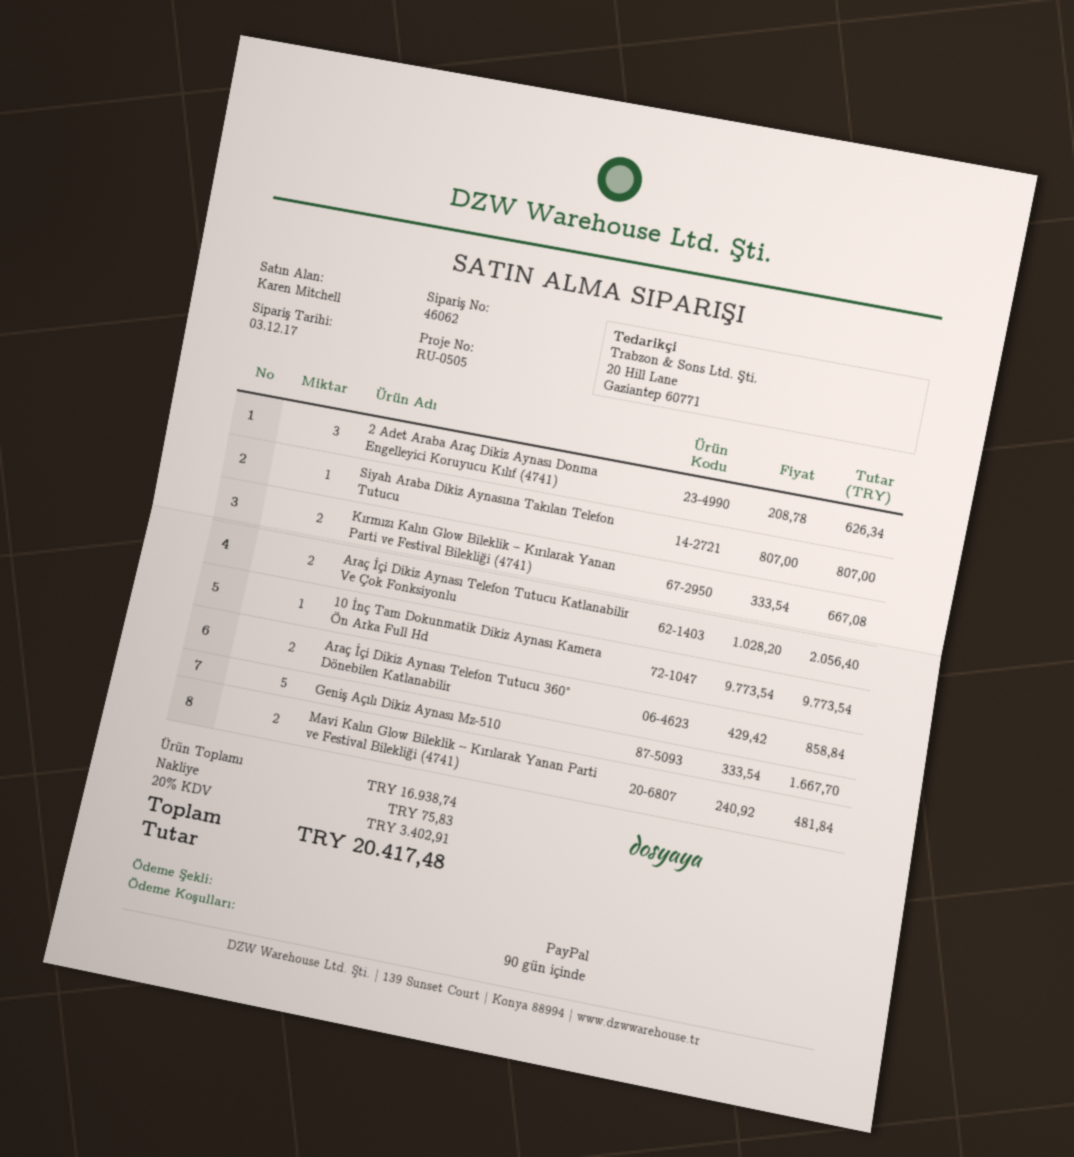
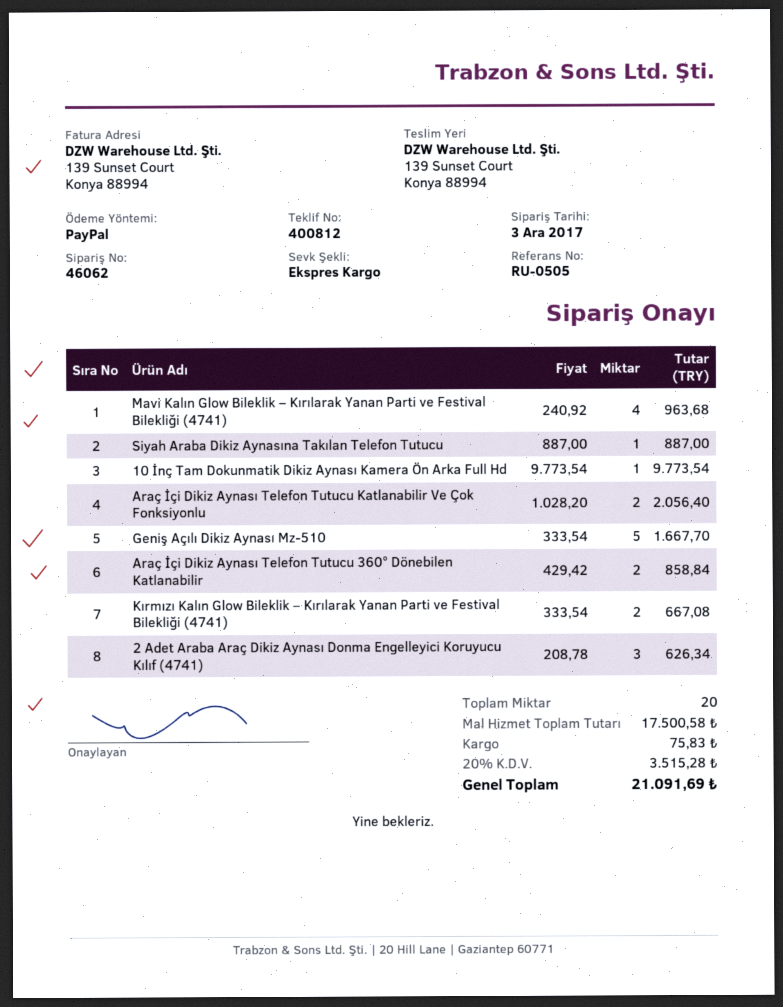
Siyah Araba Dikiz Aynasına Takılan Telefon Tutucu: 1 x 807.00 = 807.00 -> 1 x 887.00 = 887.00
Mavi Kalın Glow Bileklik – Kırılarak Yanan Parti ve Festival Bilekliği (4741): 2 x 240.92 = 481.84 -> 4 x 240.92 = 963.68
subtotal: 16938.74 -> 17500.58
tax: 20% = 3402.91 -> 20% = 3515.28
total: 20417.48 -> 21091.69

